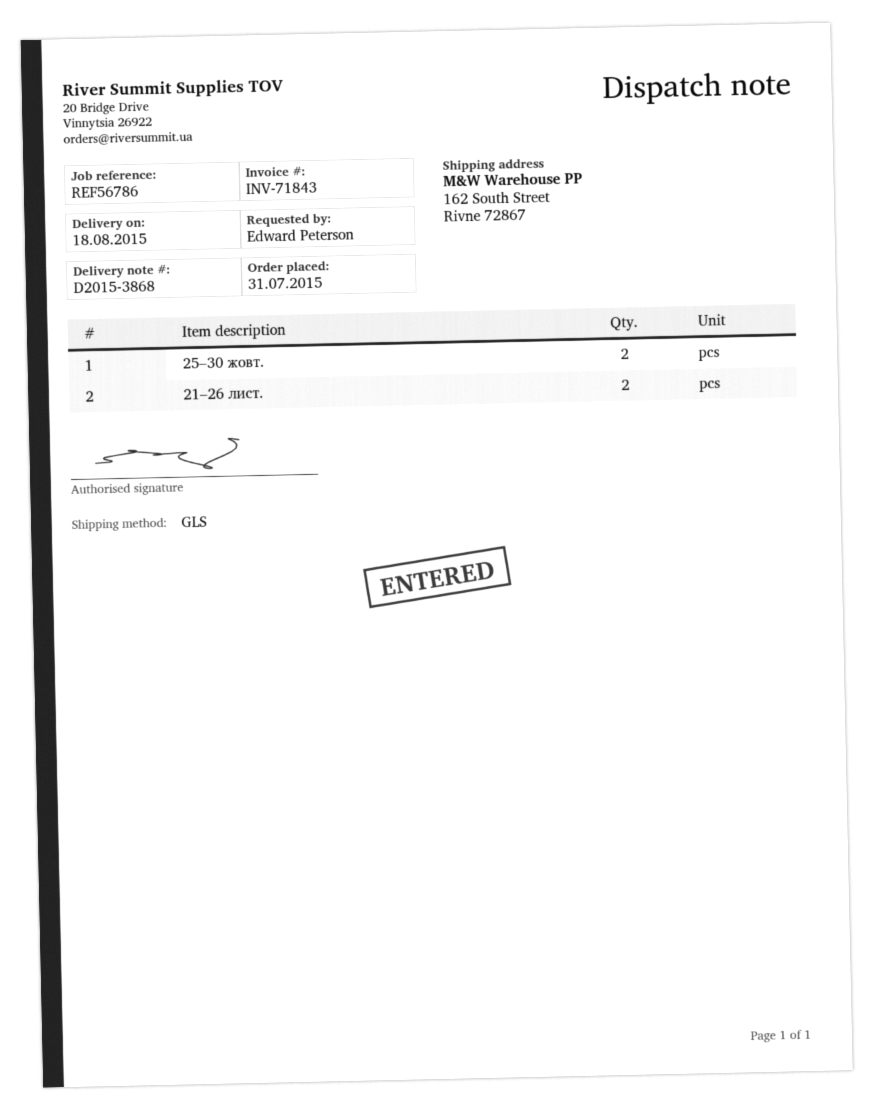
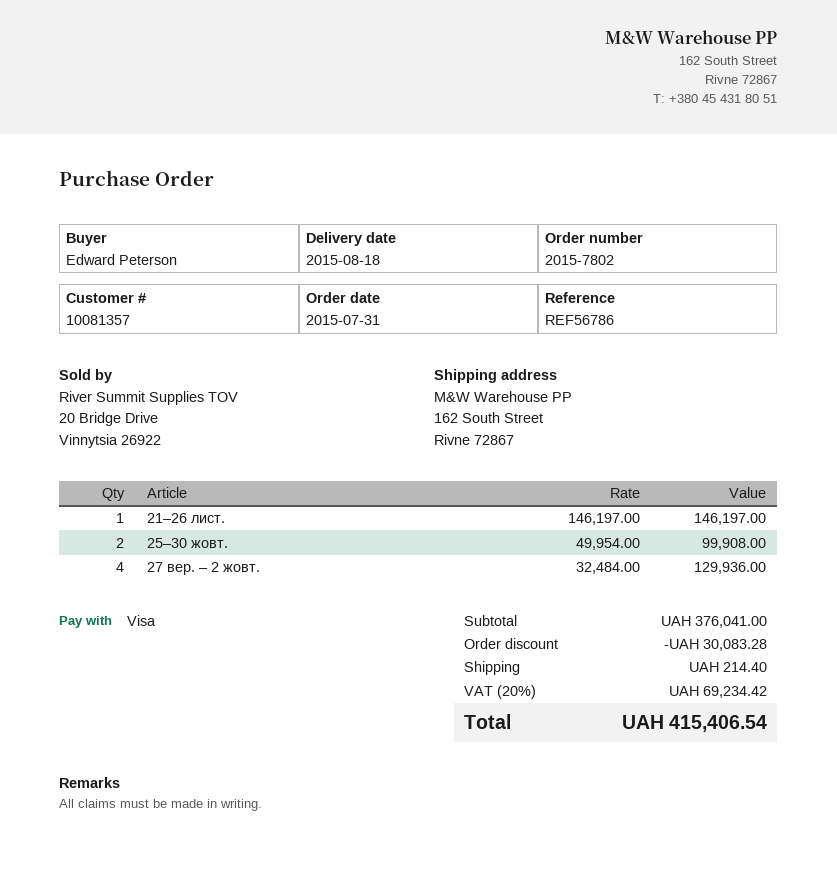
21–26 лист.: 2 -> 1
27 вер. – 2 жовт.: none -> 4

